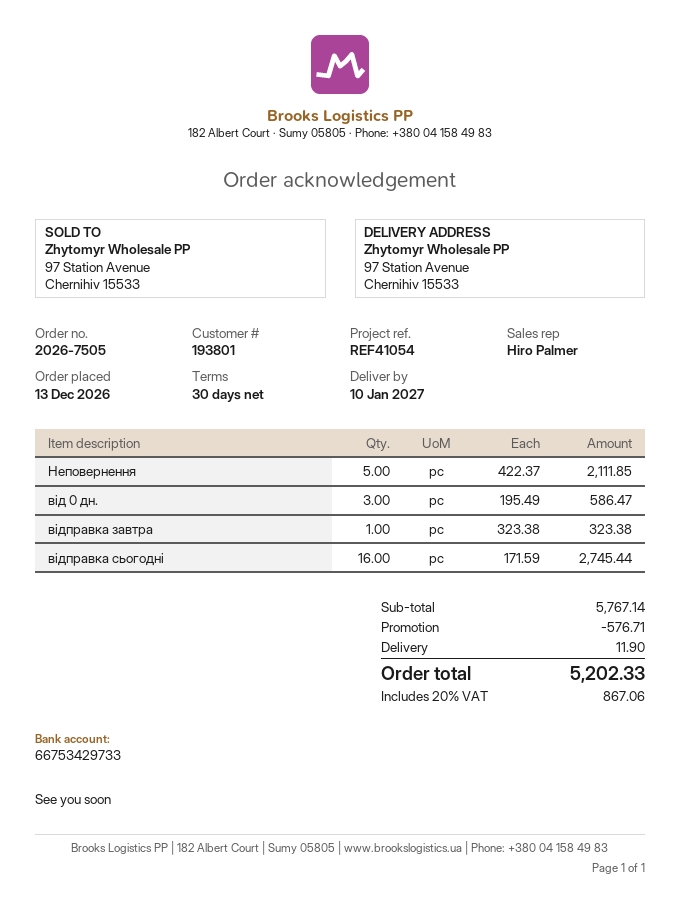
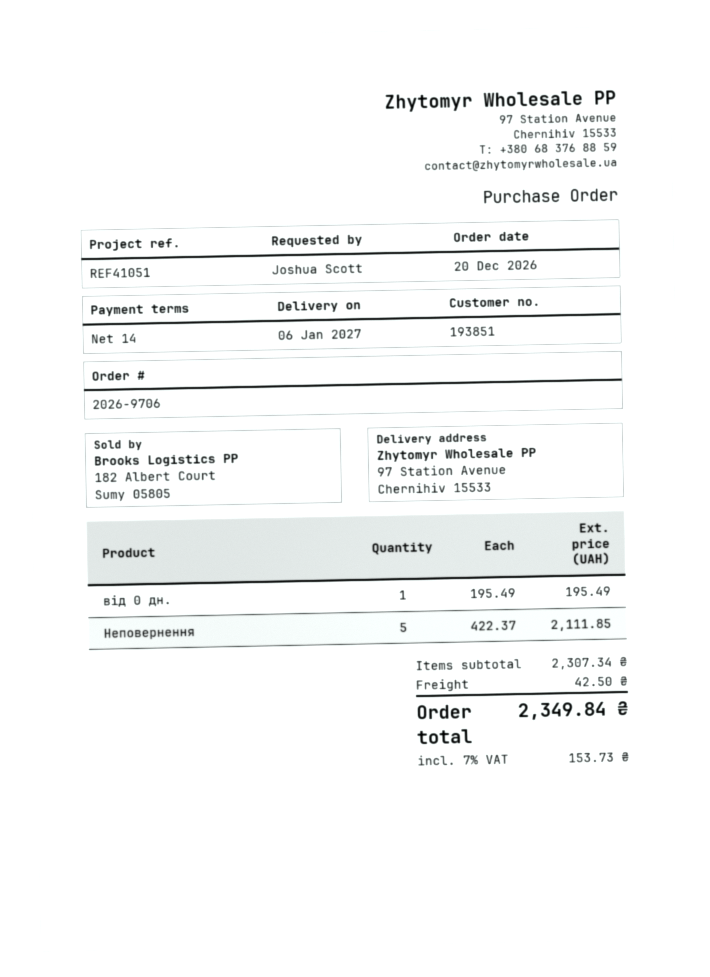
order number: 2026-7505 -> 2026-9706
order date: 2026-12-13 -> 2026-12-20
delivery date: 2027-01-10 -> 2027-01-06
payment terms: 30 days -> 14 days
customer number: 193801 -> 193851
reference: REF41054 -> REF41051
від 0 дн.: 3 x 195.49 = 586.47 -> 1 x 195.49 = 195.49
відправка завтра: 1 x 323.38 = 323.38 -> none
відправка сьогодні: 16 x 171.59 = 2745.44 -> none
subtotal: 5767.14 -> 2307.34
discount: 576.71 -> none
shipping: 11.90 -> 42.50
tax: 20% = 867.06 -> 7% = 153.73
total: 5202.33 -> 2349.84

